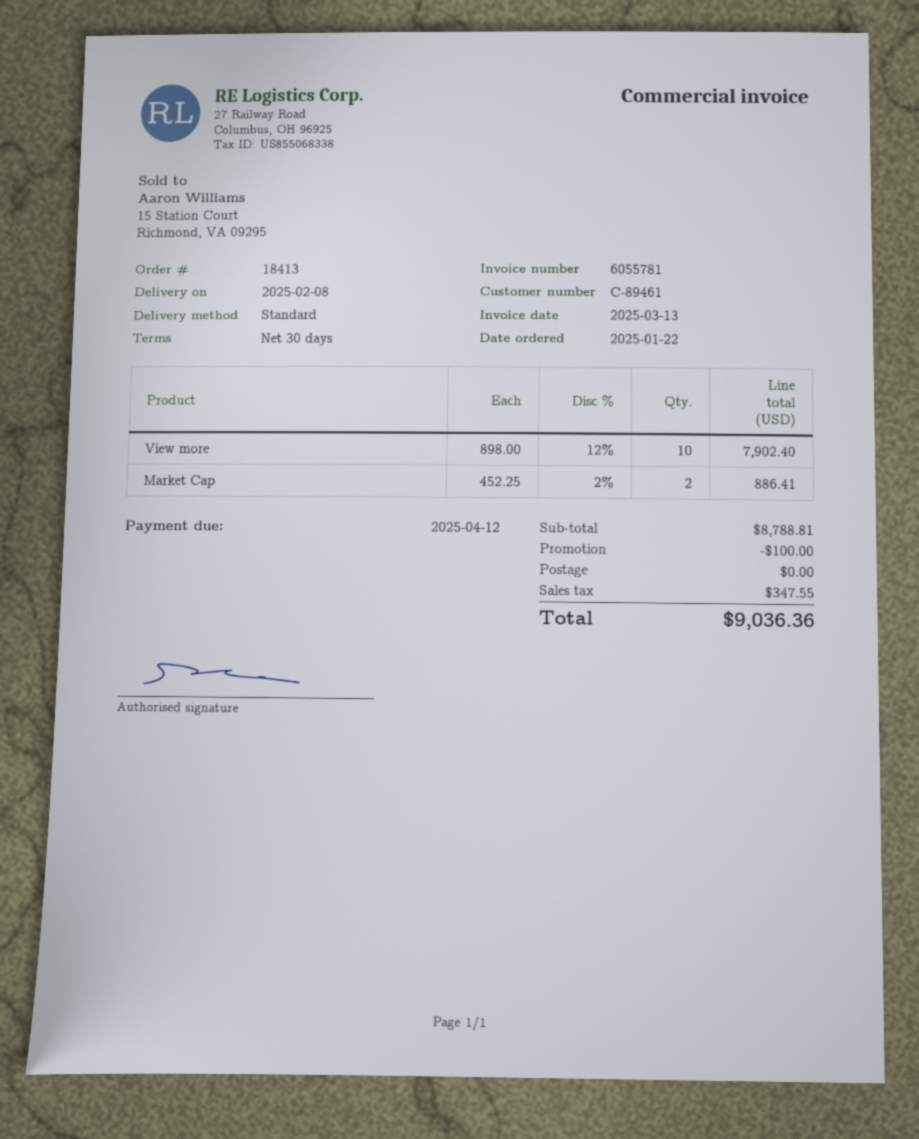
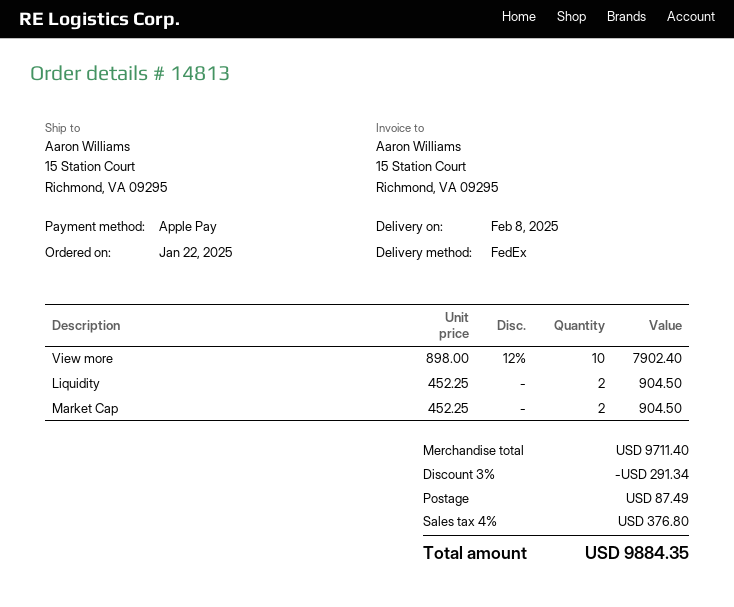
order number: 18413 -> 14813
shipping method: standard -> FedEx
Market Cap: 2 x 452.25 - 2% = 886.41 -> 2 x 452.25 = 904.50
Liquidity: none -> 2 x 452.25 = 904.50
subtotal: 8788.81 -> 9711.40
discount: 100.00 -> 291.34
shipping: 0.00 -> 87.49
tax: 347.55 -> 376.80
total: 9036.36 -> 9884.35

